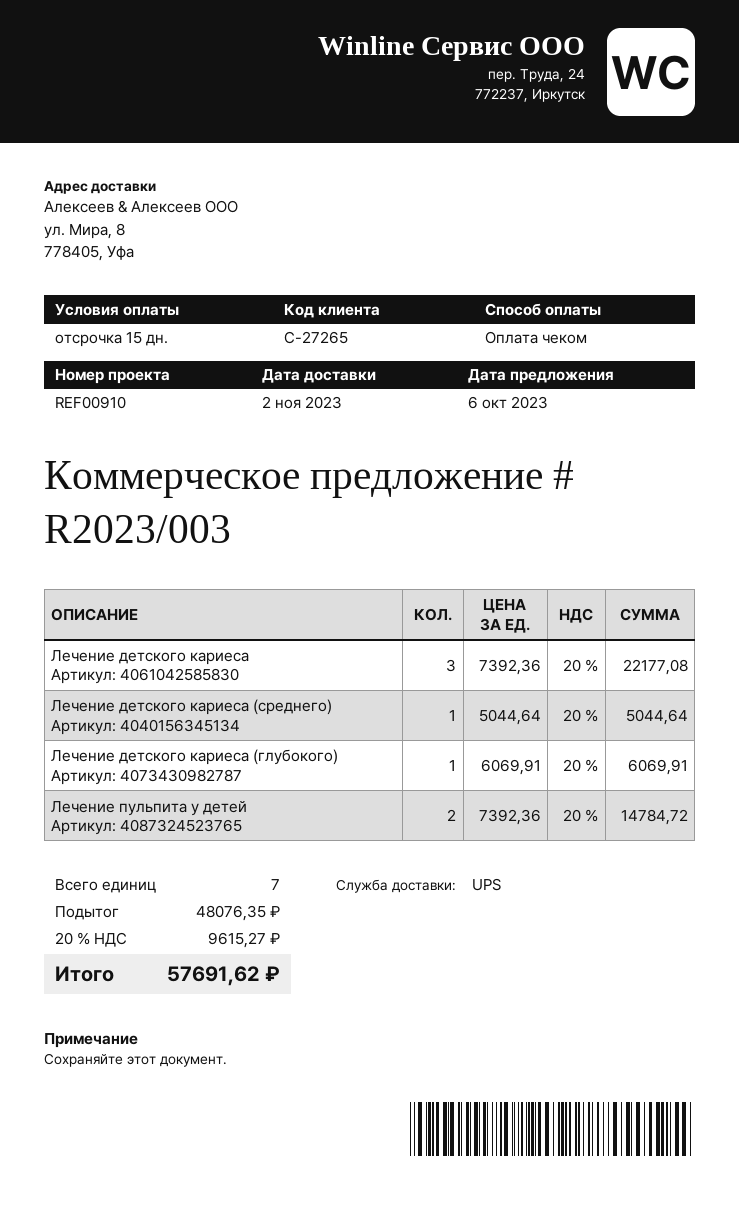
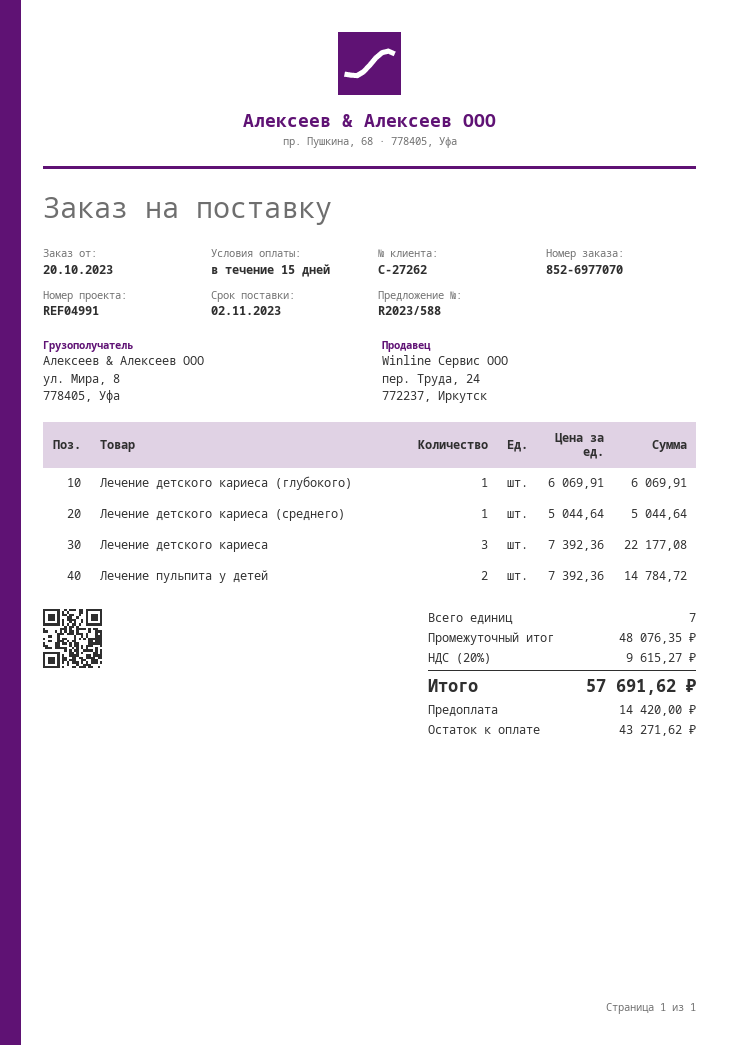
quote number: R2023/003 -> R2023/588
customer number: C-27265 -> C-27262
reference: REF00910 -> REF04991

